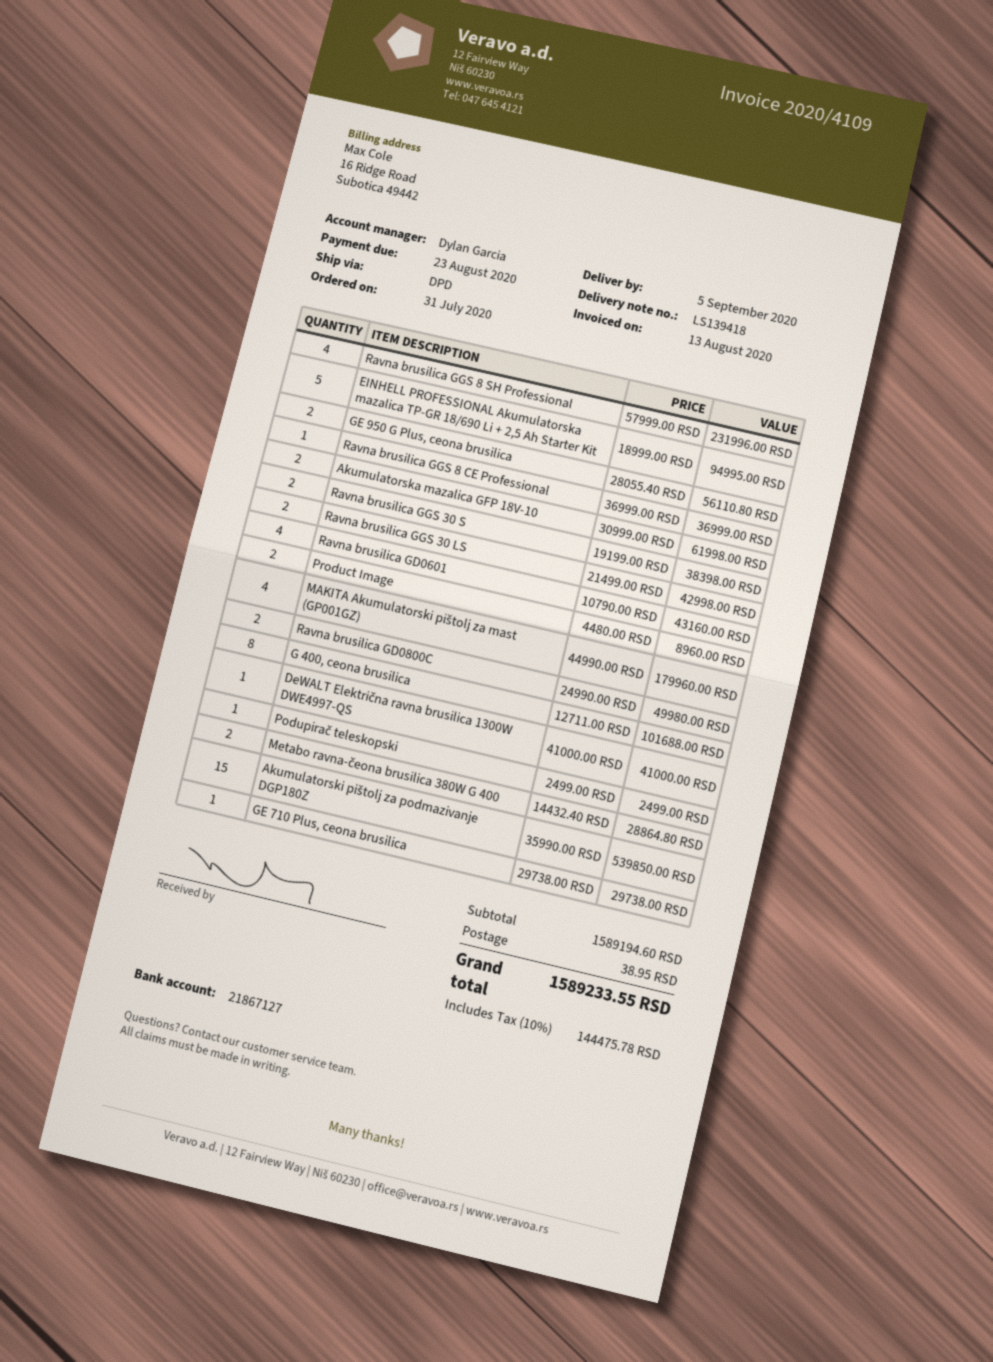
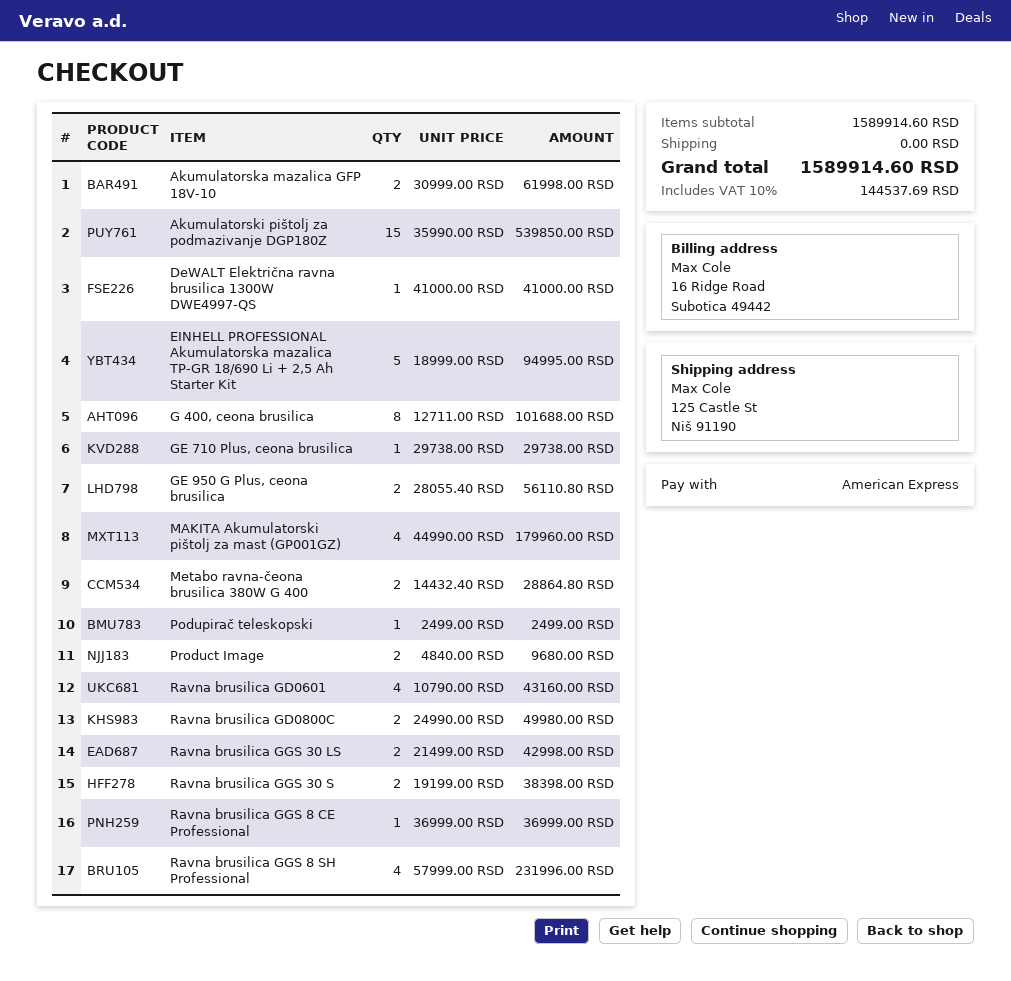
Product Image: 2 x 4480.00 = 8960.00 -> 2 x 4840.00 = 9680.00
subtotal: 1589194.60 -> 1589914.60
shipping: 38.95 -> 0.00
tax: 10% = 144475.78 -> 10% = 144537.69
total: 1589233.55 -> 1589914.60

